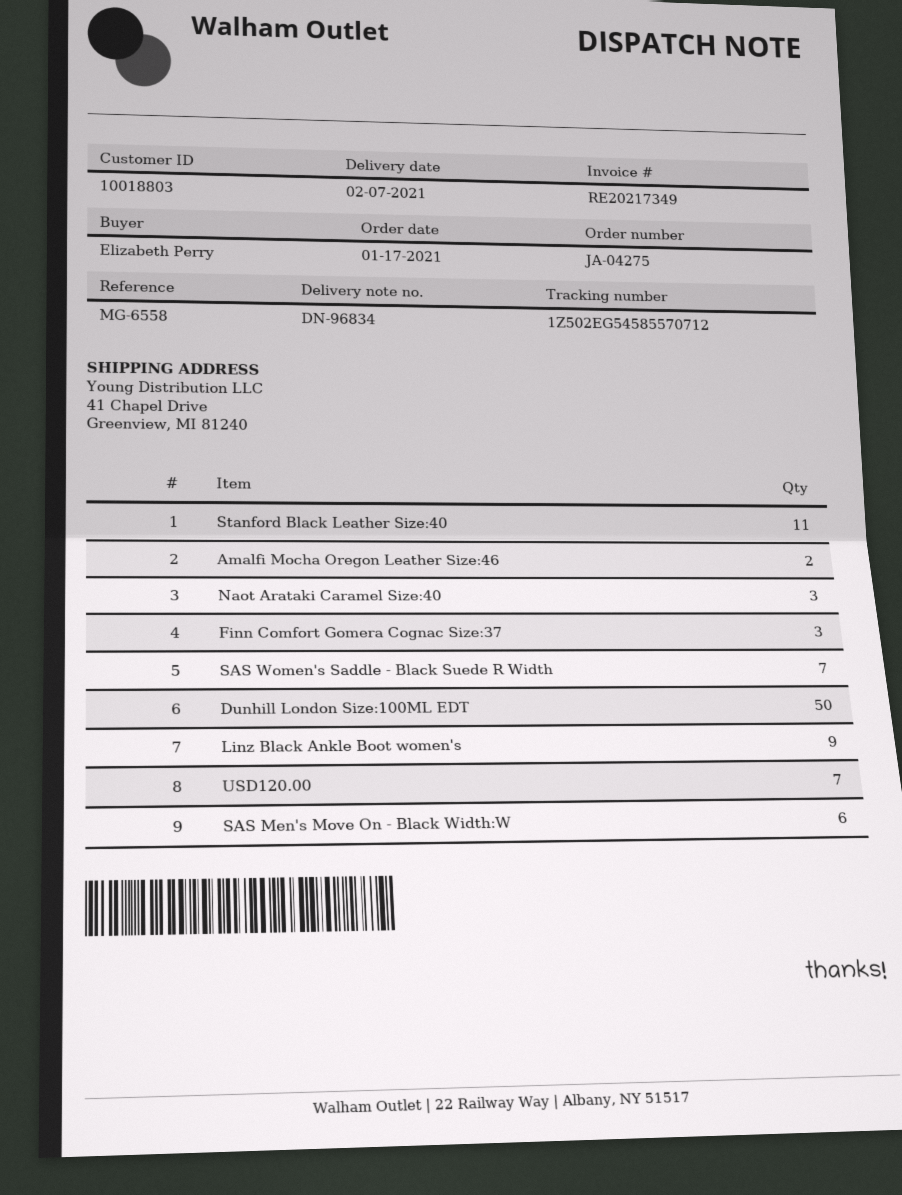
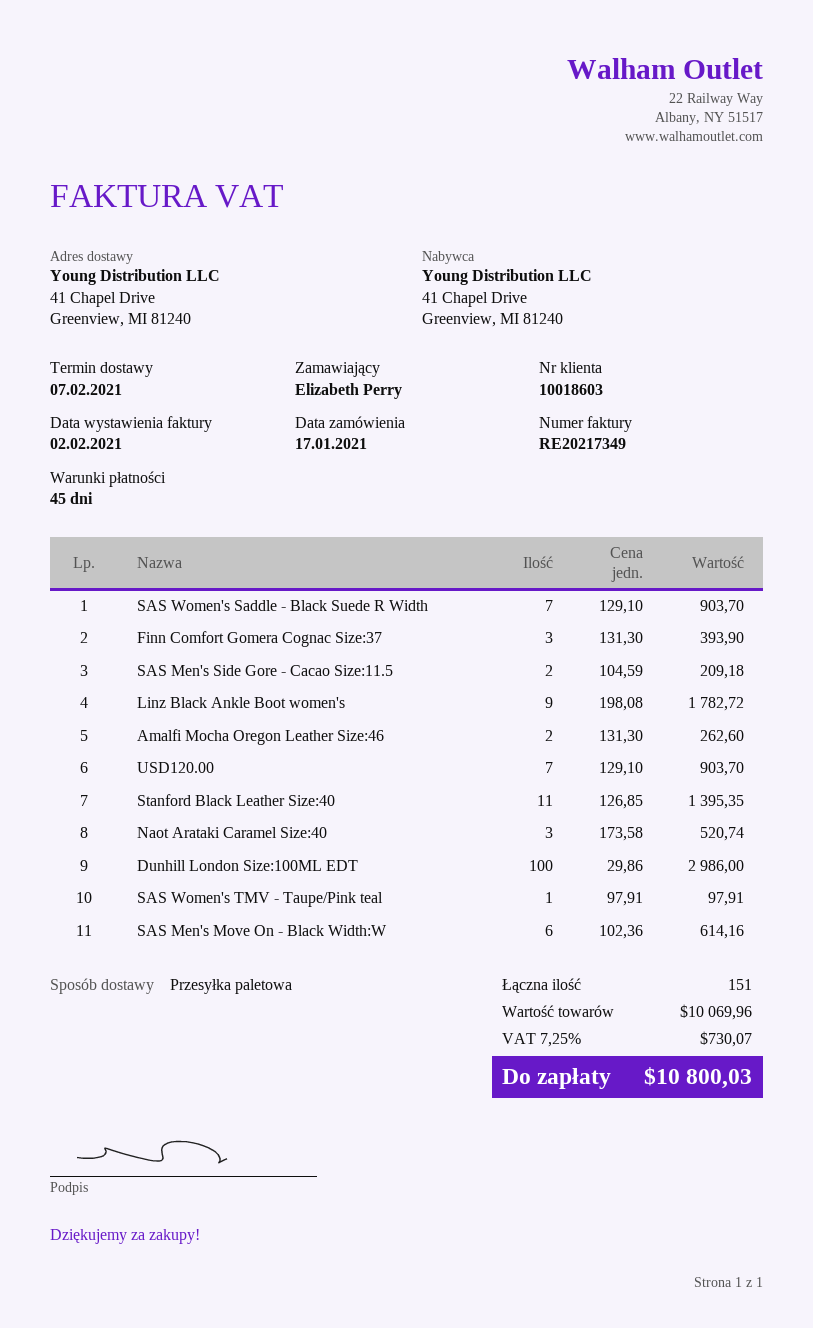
customer number: 10018803 -> 10018603
Dunhill London Size:100ML EDT: 50 -> 100
SAS Men's Side Gore - Cacao Size:11.5: none -> 2
SAS Women's TMV - Taupe/Pink teal: none -> 1

